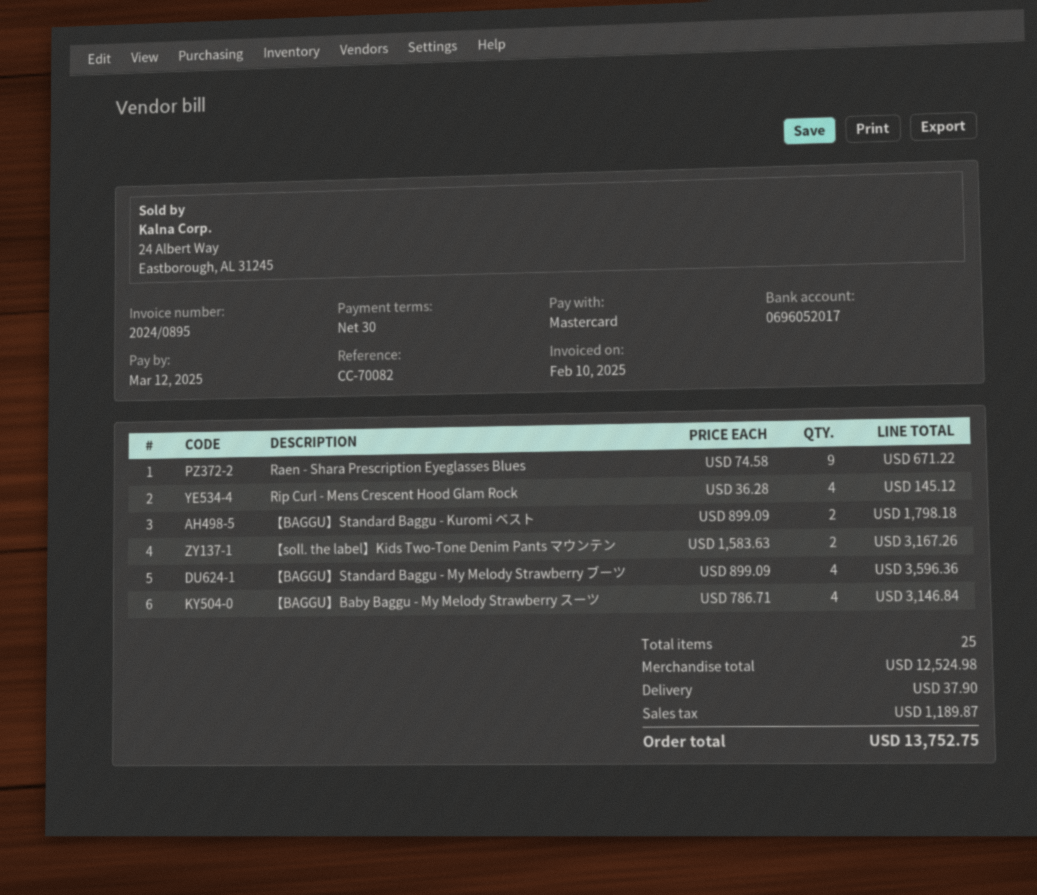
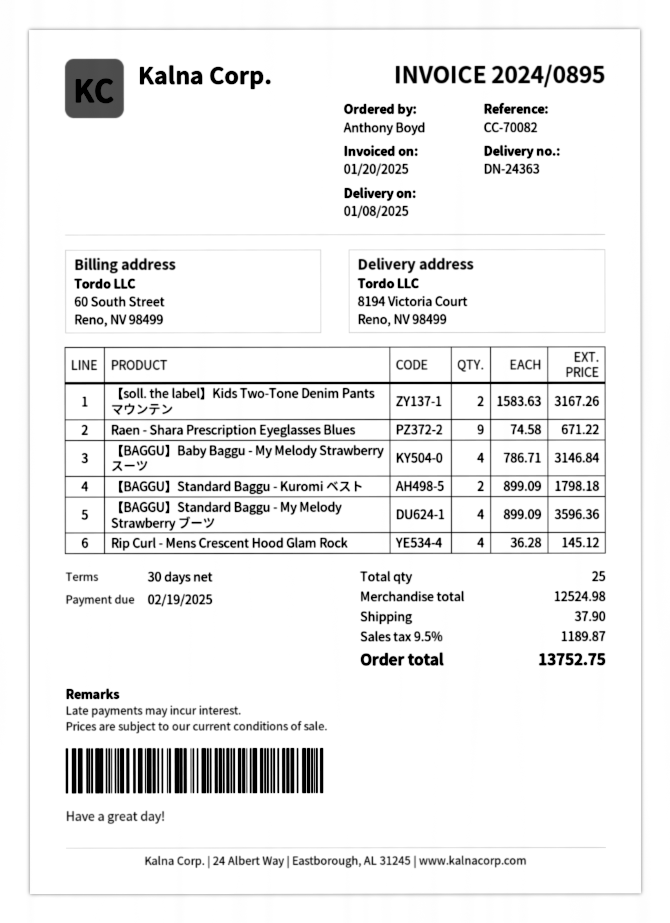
invoice date: 2025-02-10 -> 2025-01-20
due date: 2025-03-12 -> 2025-02-19

